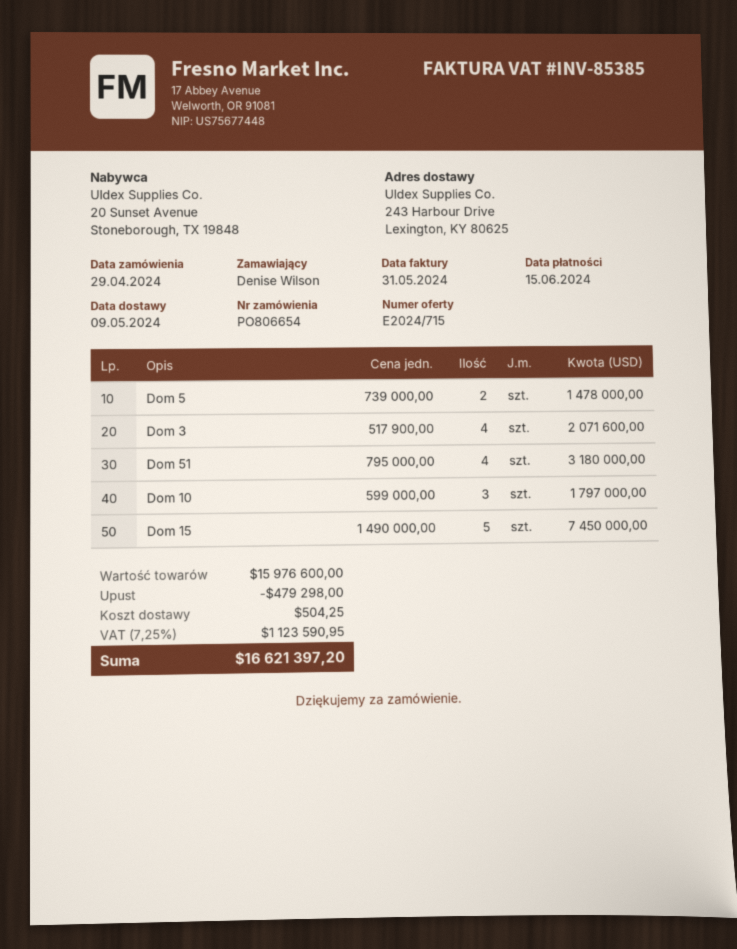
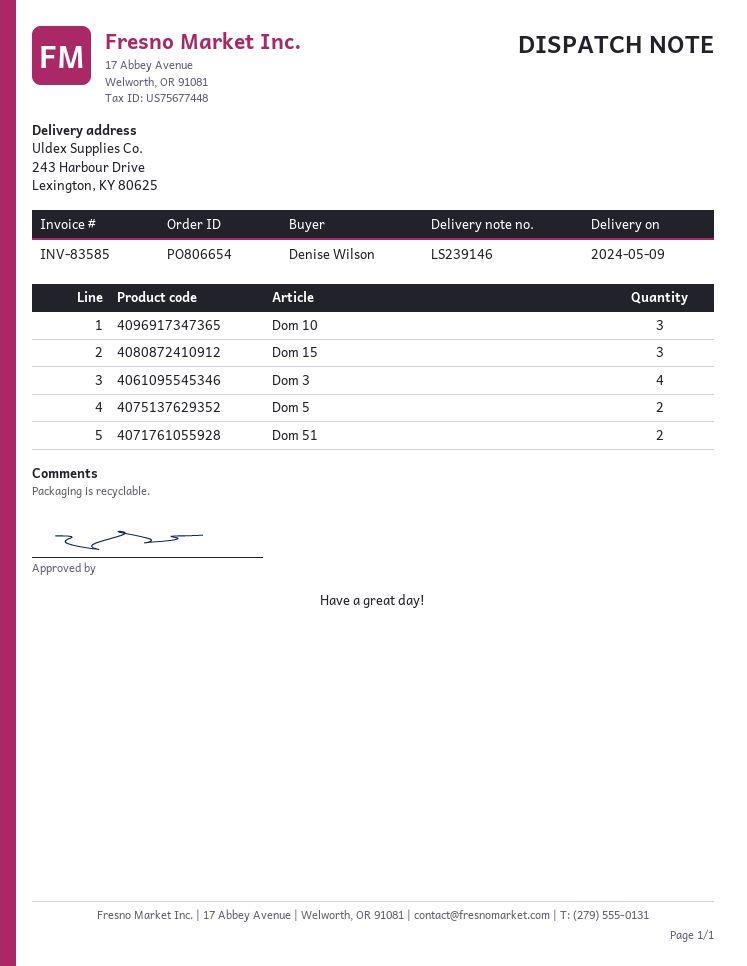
invoice number: INV-85385 -> INV-83585
Dom 51: 4 -> 2
Dom 15: 5 -> 3

